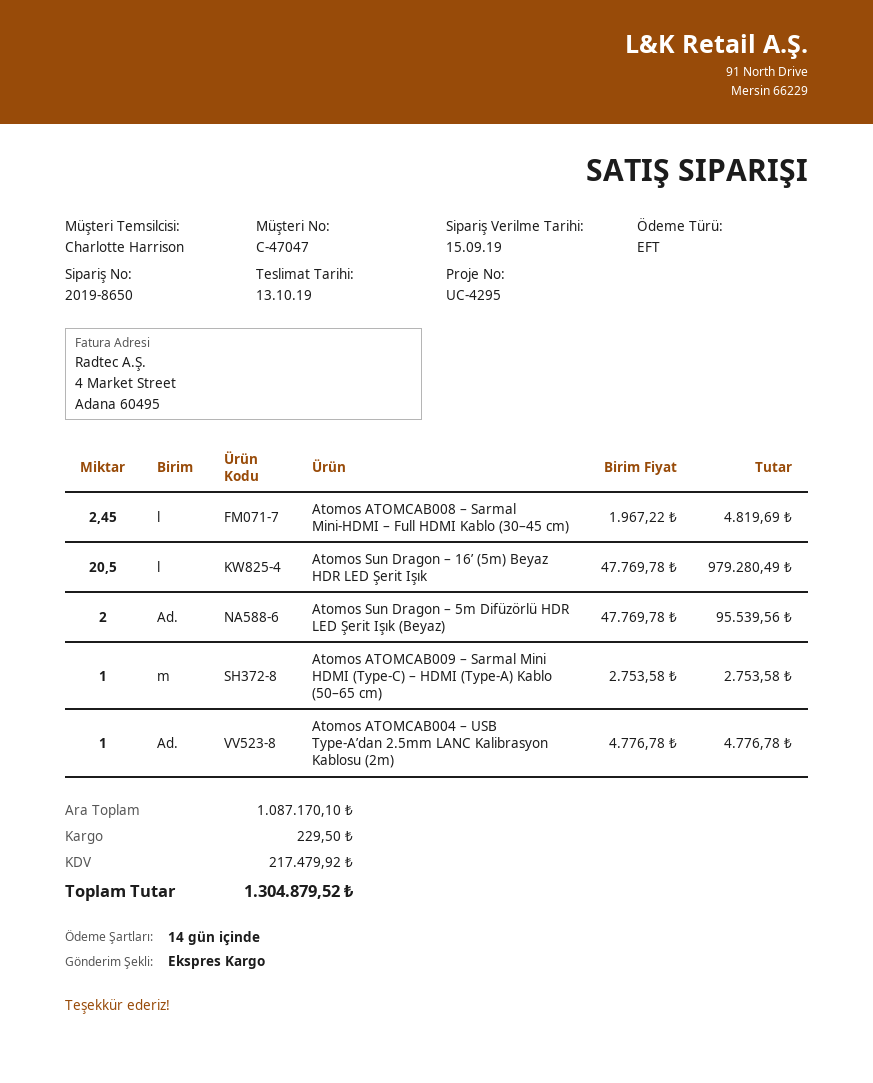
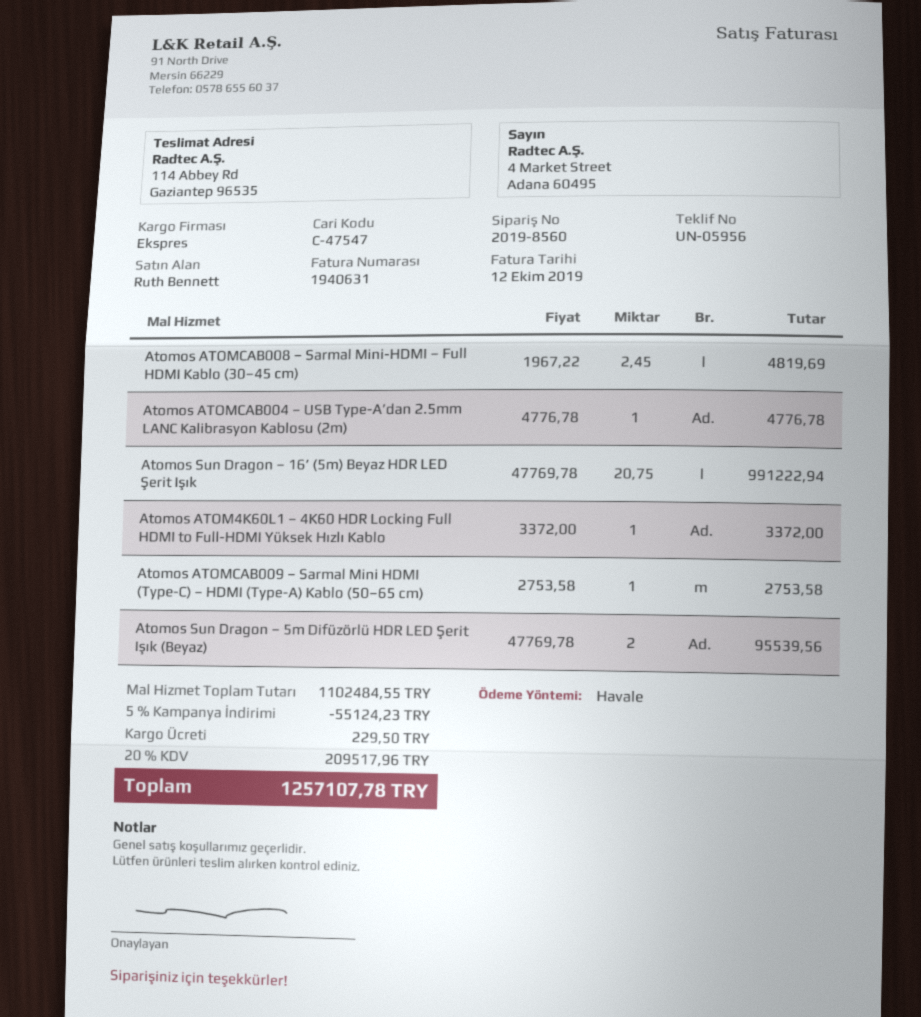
order number: 2019-8650 -> 2019-8560
customer number: C-47047 -> C-47547
Atomos Sun Dragon – 16’ (5m) Beyaz HDR LED Şerit Işık: 20.5 x 47769.78 = 979280.49 -> 20.75 x 47769.78 = 991222.94
Atomos ATOM4K60L1 – 4K60 HDR Locking Full HDMI to Full-HDMI Yüksek Hızlı Kablo: none -> 1 x 3372.00 = 3372.00
subtotal: 1087170.10 -> 1102484.55
discount: none -> 5% = 55124.23
tax: 217479.92 -> 209517.96
total: 1304879.52 -> 1257107.78

